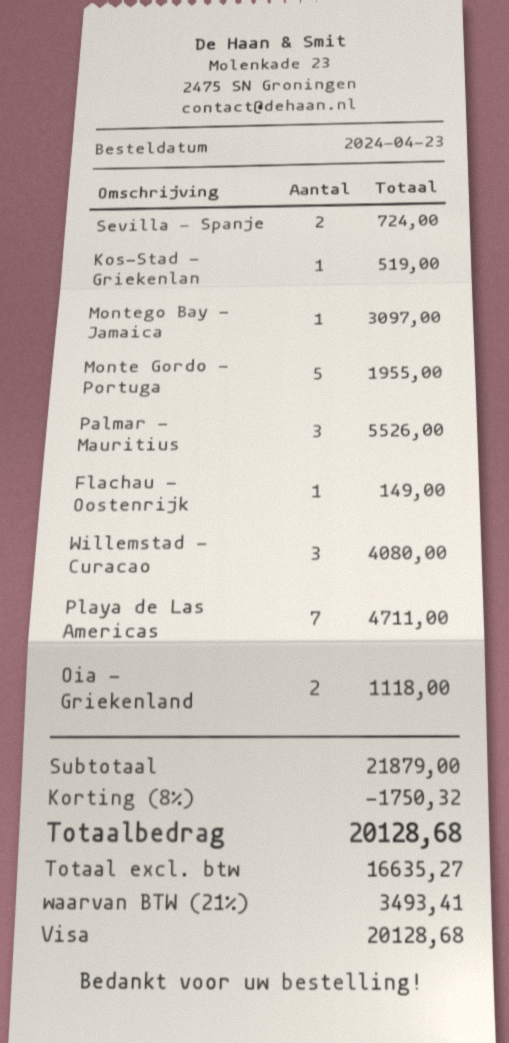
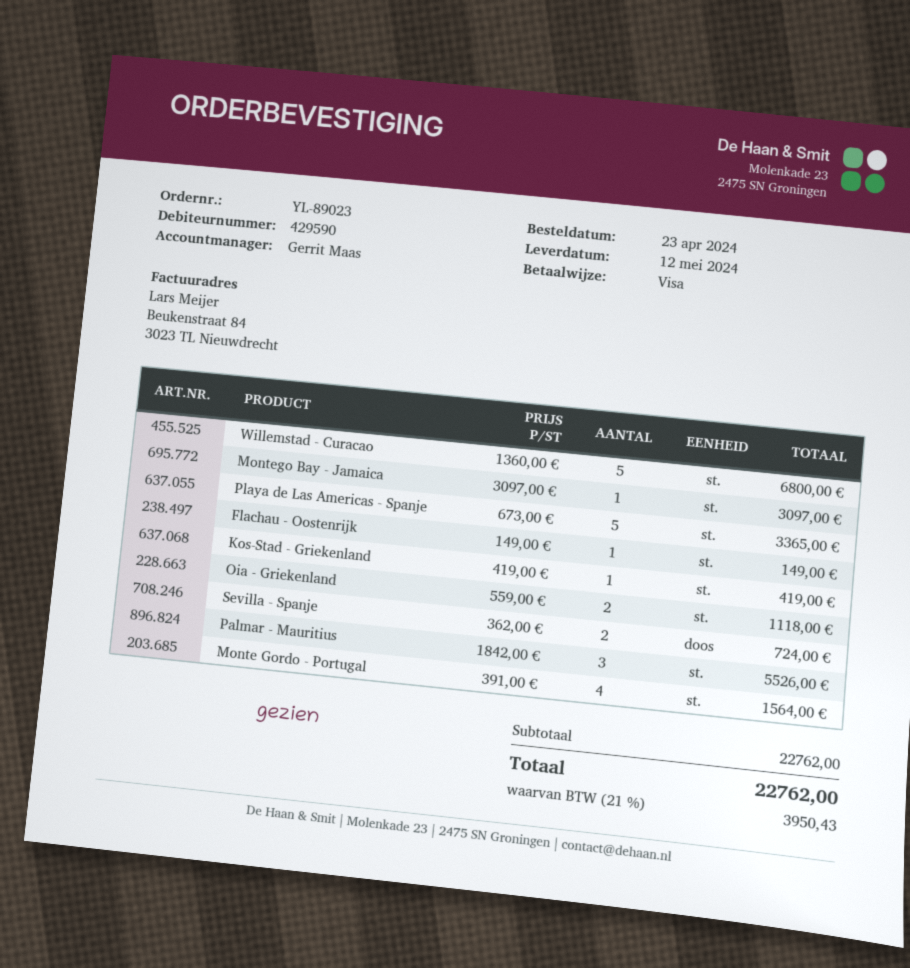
Kos-Stad - Griekenlan: 1 for 519.00 -> 1 for 419.00
Monte Gordo - Portuga: 5 for 1955.00 -> 4 for 1564.00
Willemstad - Curacao: 3 for 4080.00 -> 5 for 6800.00
Playa de Las Americas: 7 for 4711.00 -> 5 for 3365.00
subtotal: 21879.00 -> 22762.00
discount: 8% = 1750.32 -> none
tax: 21% = 3493.41 -> 21% = 3950.43
total: 20128.68 -> 22762.00

